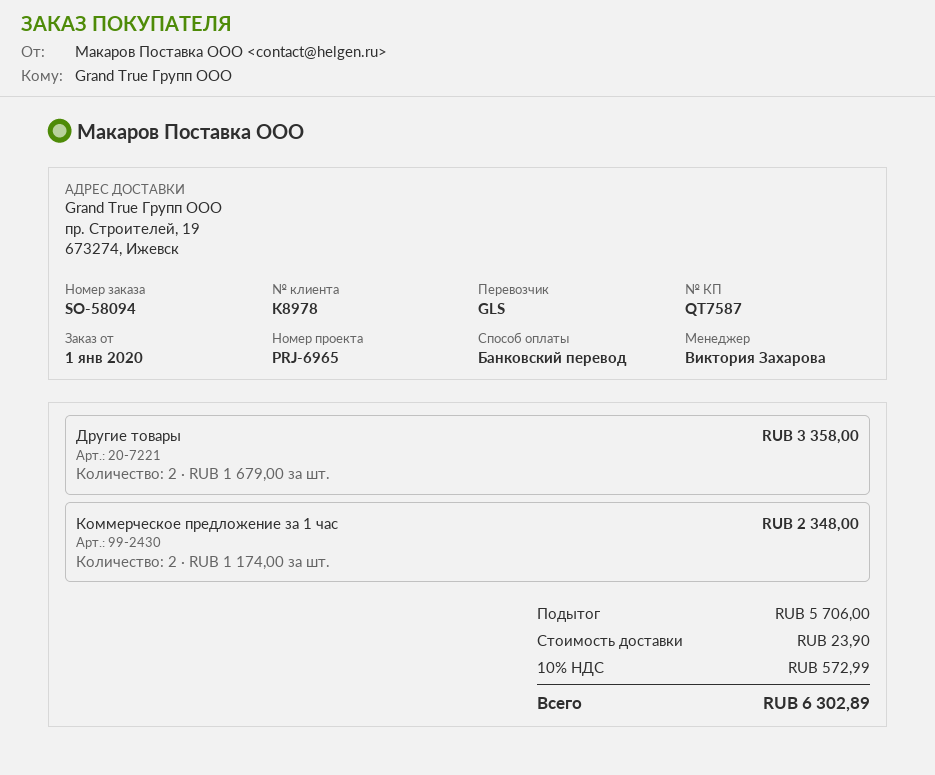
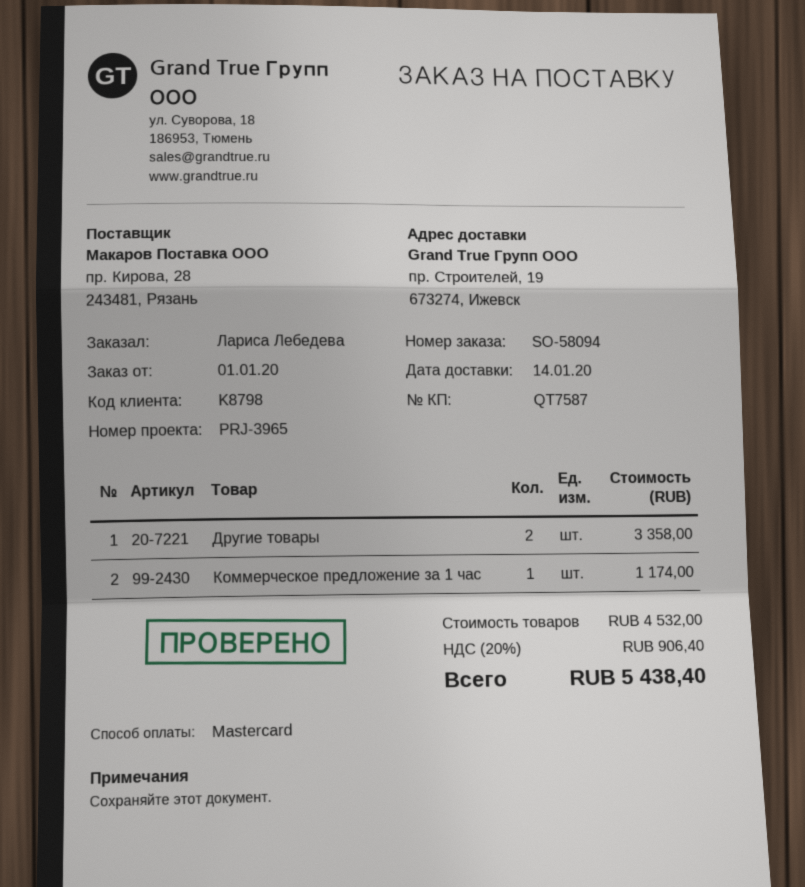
customer number: K8978 -> K8798
reference: PRJ-6965 -> PRJ-3965
payment method: bank transfer -> Mastercard
Коммерческое предложение за 1 час: 2 for 2348.00 -> 1 for 1174.00
subtotal: 5706.00 -> 4532.00
shipping: 23.90 -> none
tax: 10% = 572.99 -> 20% = 906.40
total: 6302.89 -> 5438.40

